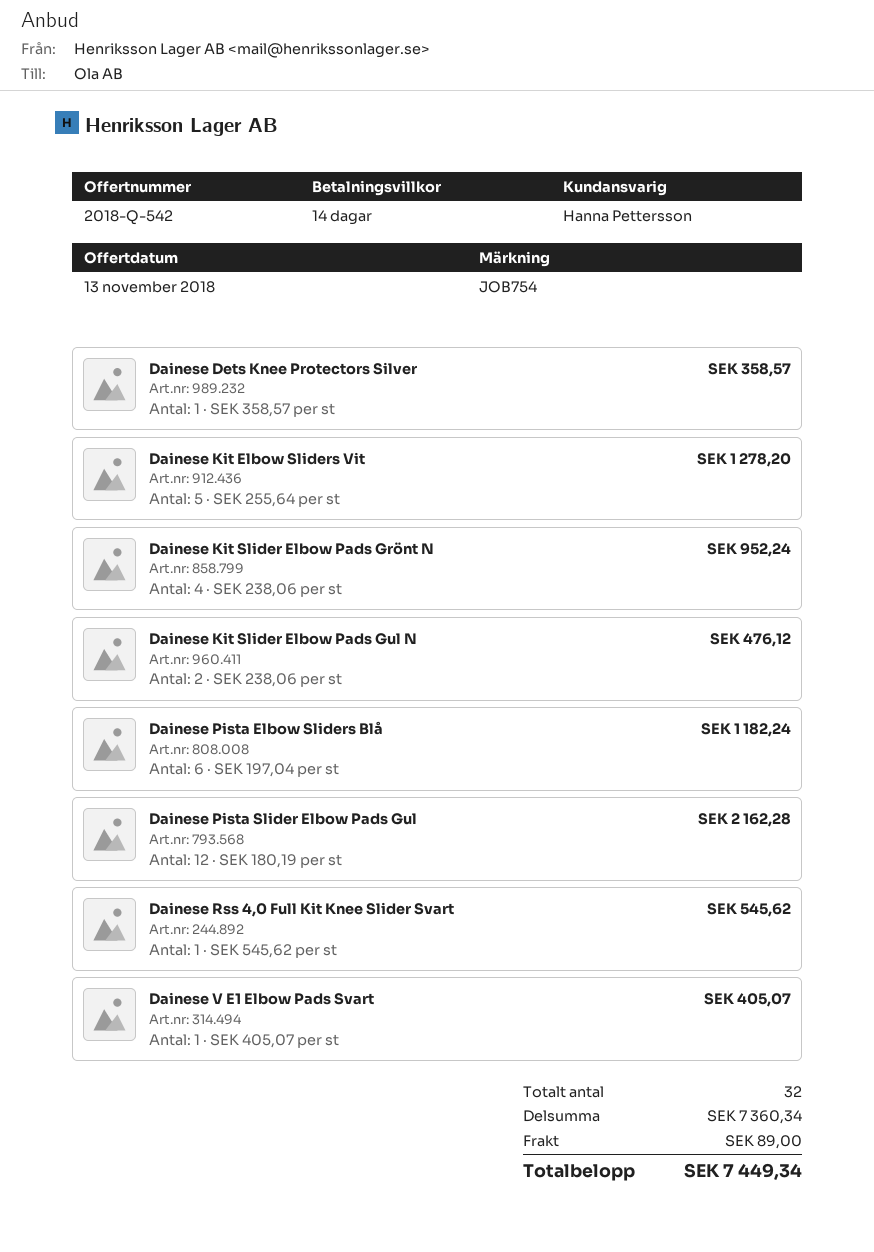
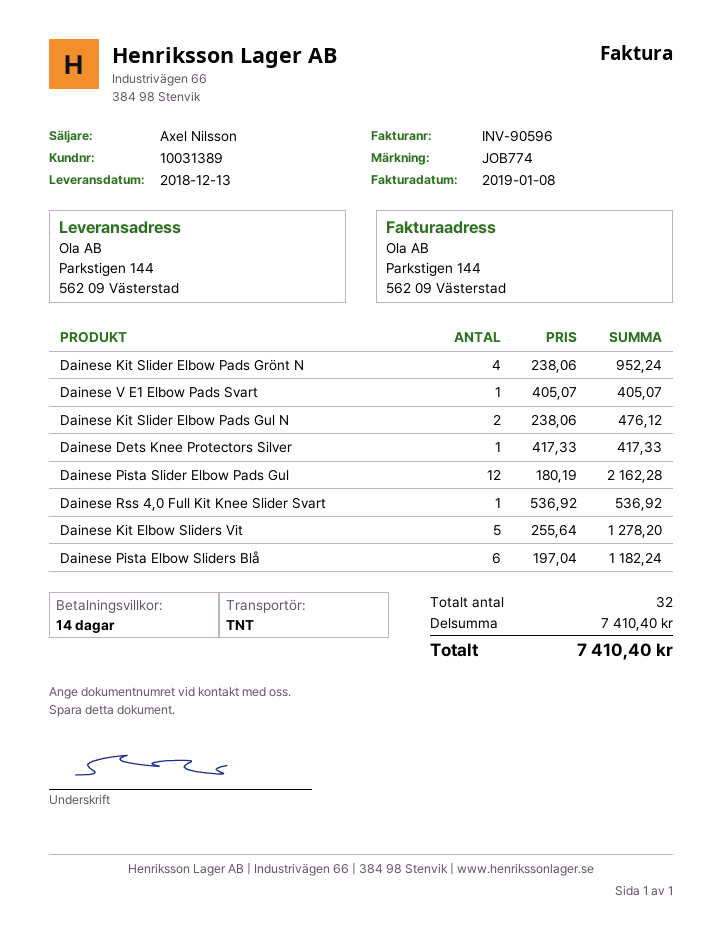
reference: JOB754 -> JOB774
sales rep: Hanna Pettersson -> Axel Nilsson
Dainese Dets Knee Protectors Silver: 1 x 358.57 = 358.57 -> 1 x 417.33 = 417.33
Dainese Rss 4,0 Full Kit Knee Slider Svart: 1 x 545.62 = 545.62 -> 1 x 536.92 = 536.92
subtotal: 7360.34 -> 7410.40
shipping: 89.00 -> none
total: 7449.34 -> 7410.40

